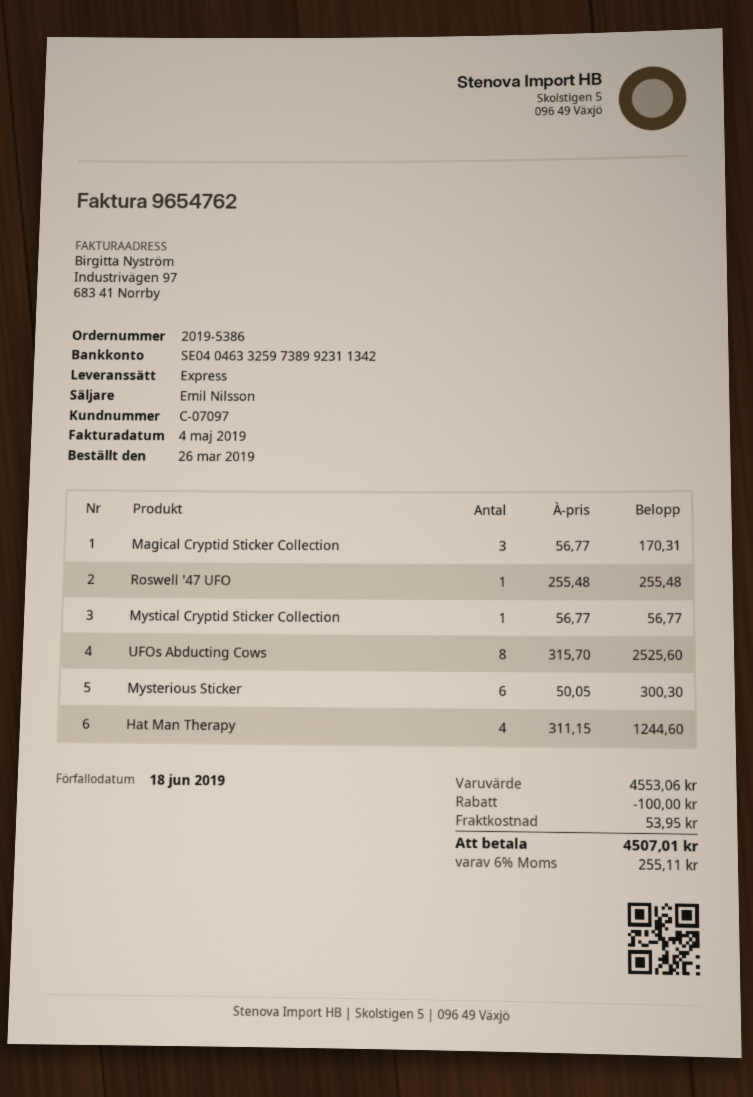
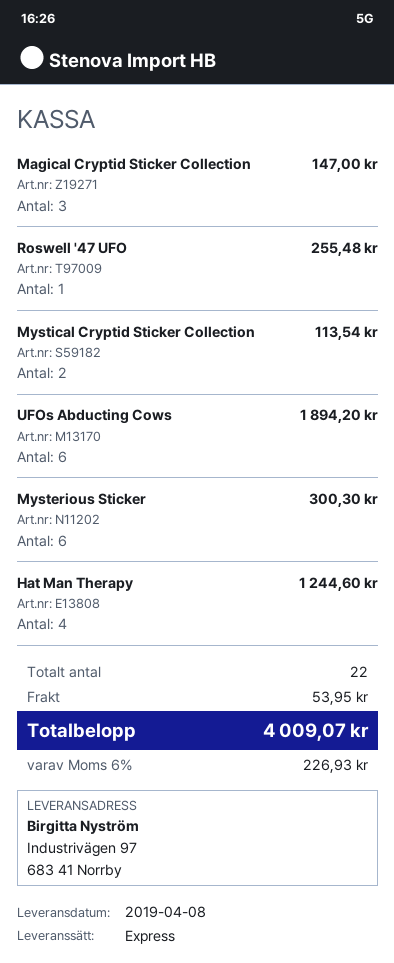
Magical Cryptid Sticker Collection: 3 for 170.31 -> 3 for 147.00
Mystical Cryptid Sticker Collection: 1 for 56.77 -> 2 for 113.54
UFOs Abducting Cows: 8 for 2525.60 -> 6 for 1894.20
discount: 100.00 -> none
tax: 6% = 255.11 -> 6% = 226.93
total: 4507.01 -> 4009.07

